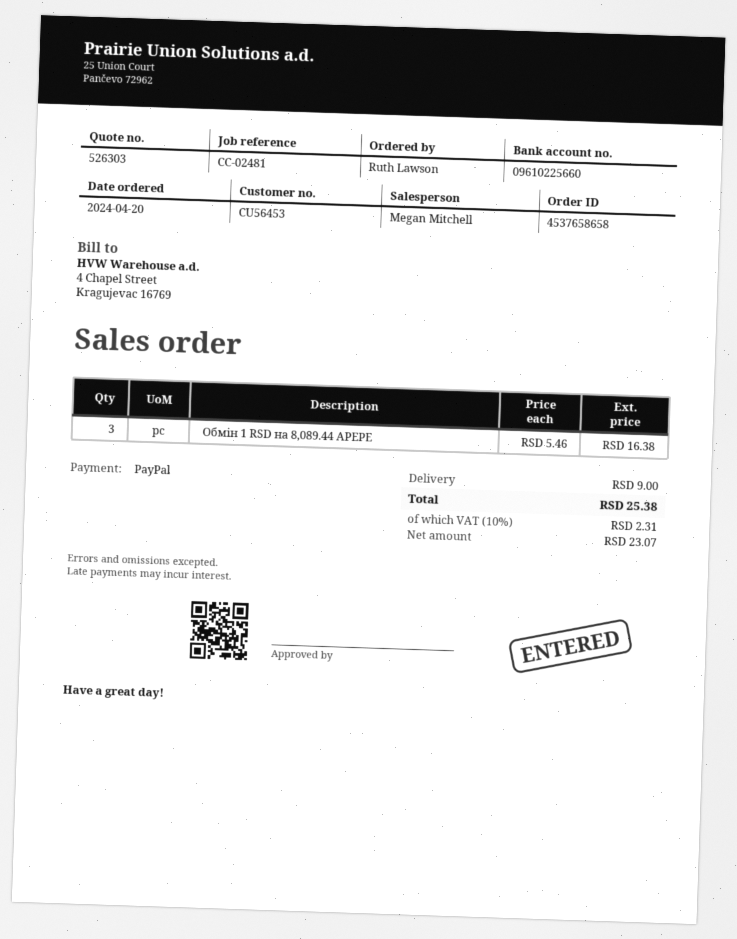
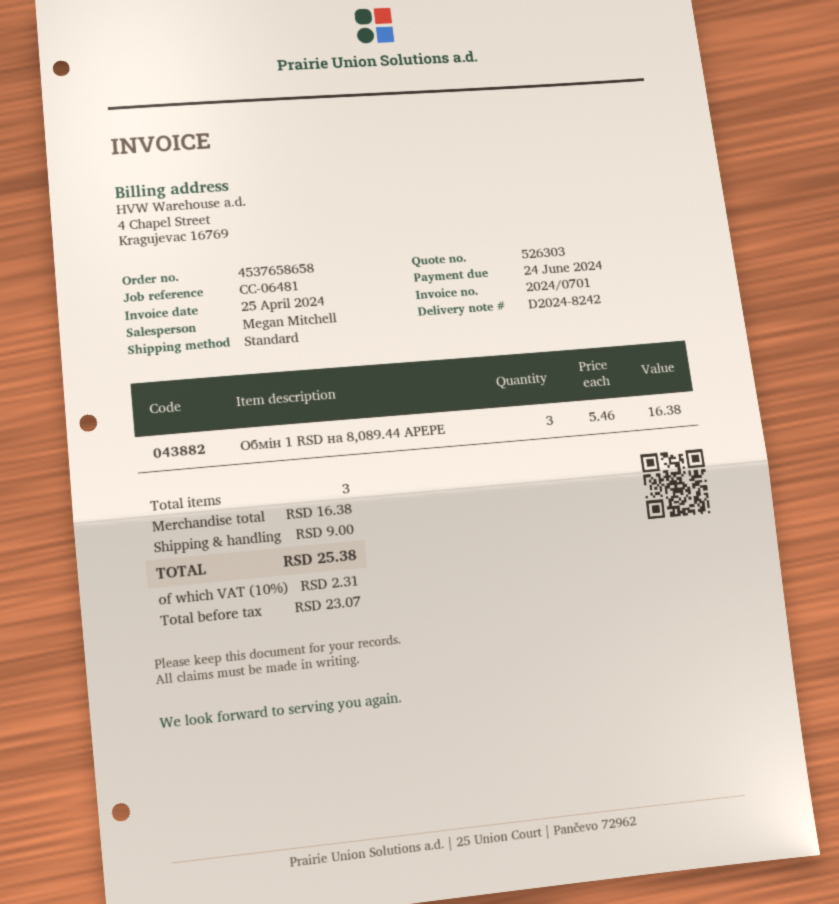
reference: CC-02481 -> CC-06481

